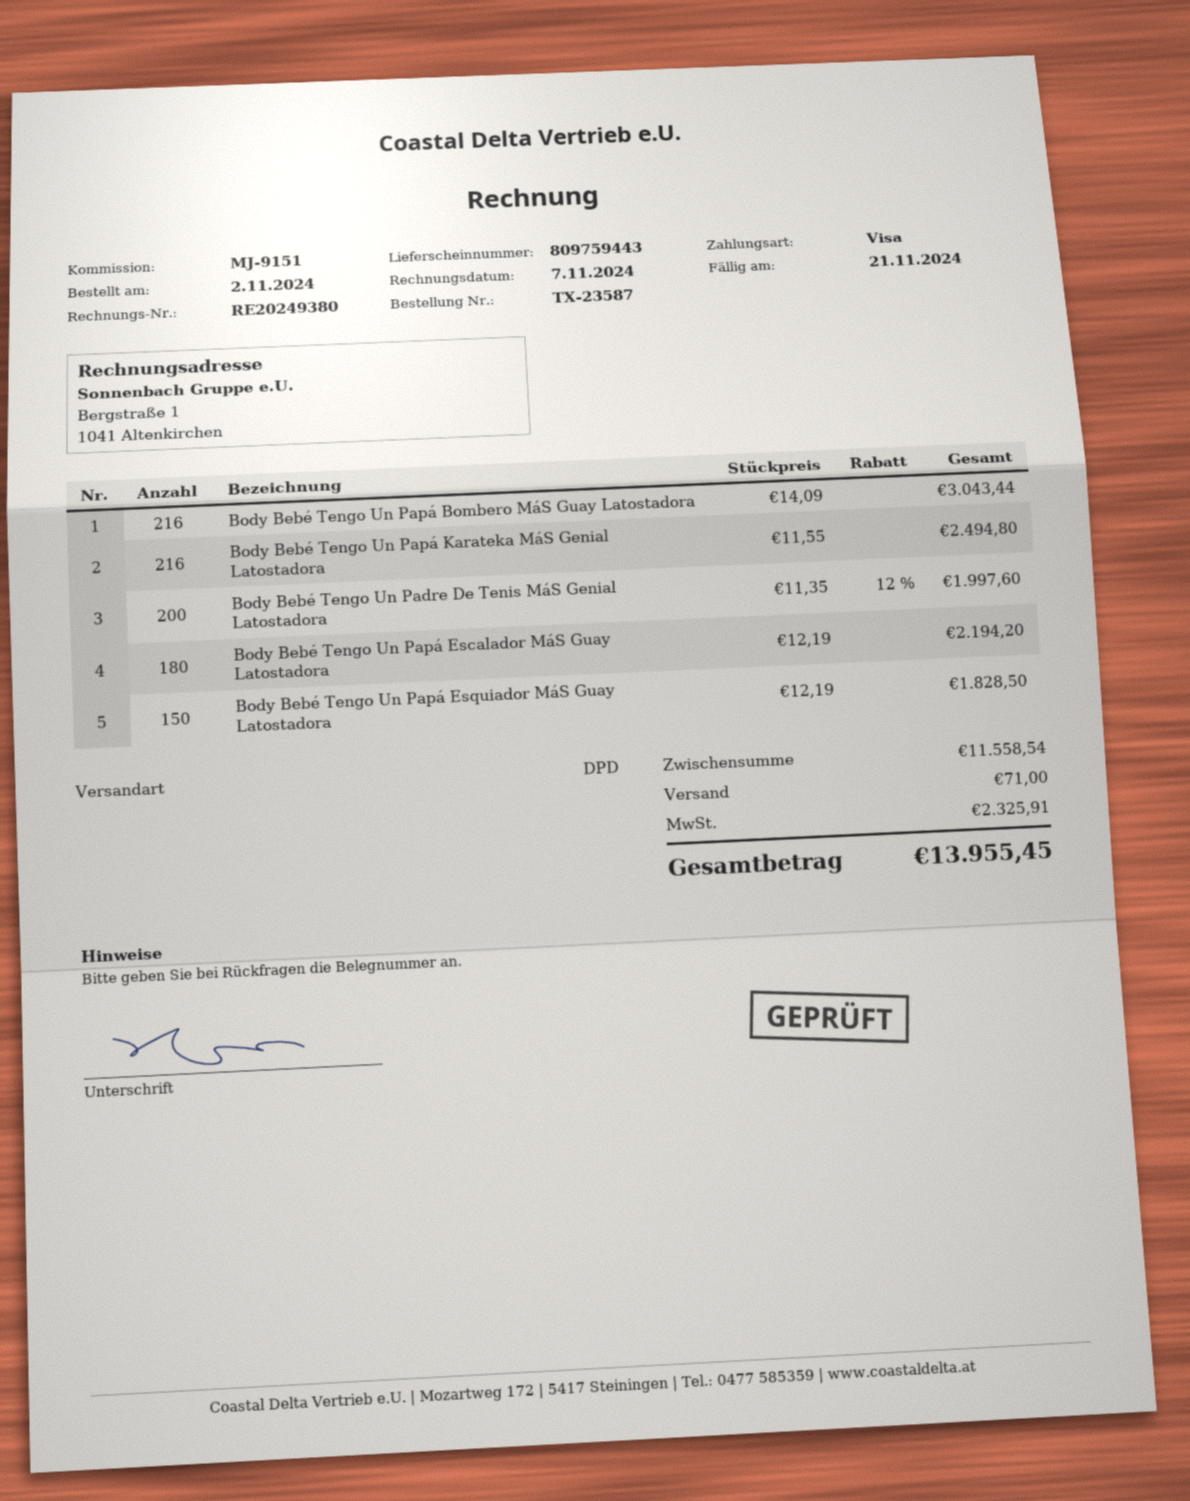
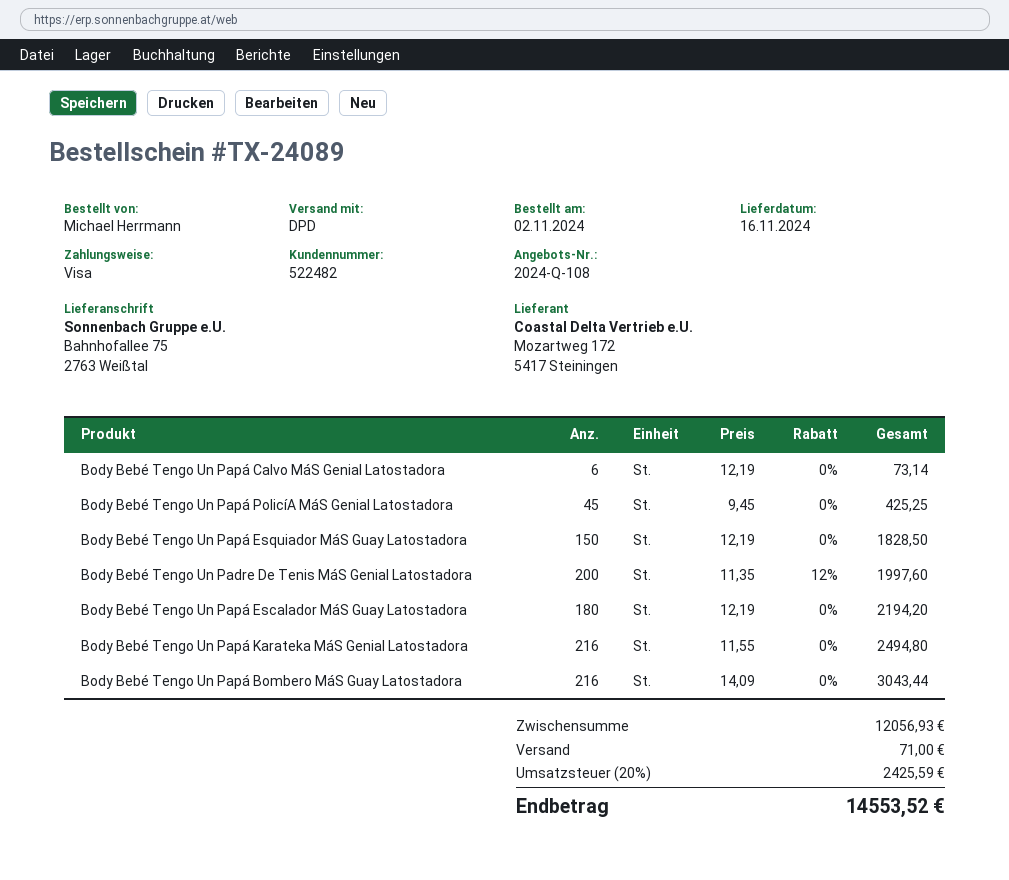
order number: TX-23587 -> TX-24089
Body Bebé Tengo Un Papá Calvo MáS Genial Latostadora: none -> 6 x 12.19 = 73.14
Body Bebé Tengo Un Papá PolicíA MáS Genial Latostadora: none -> 45 x 9.45 = 425.25
subtotal: 11558.54 -> 12056.93
tax: 2325.91 -> 2425.59
total: 13955.45 -> 14553.52

